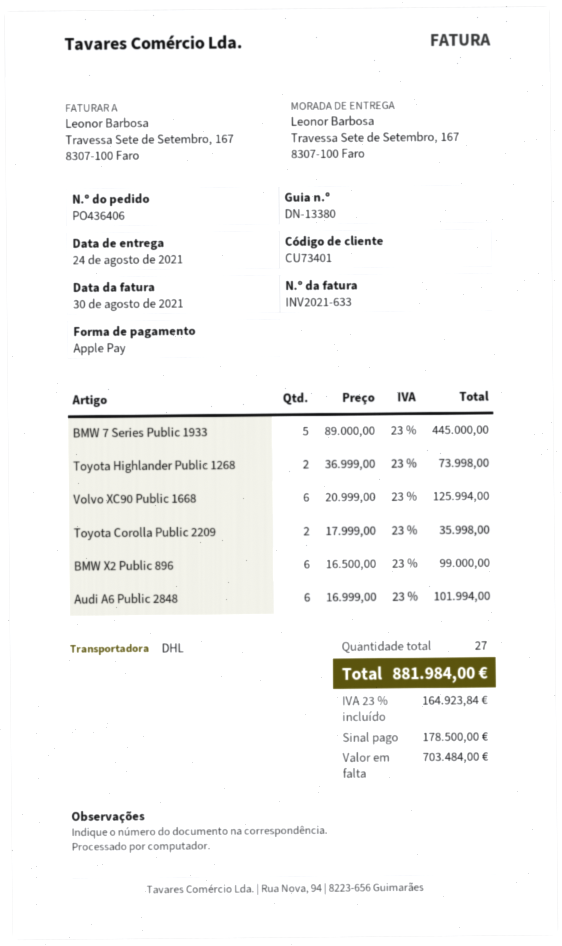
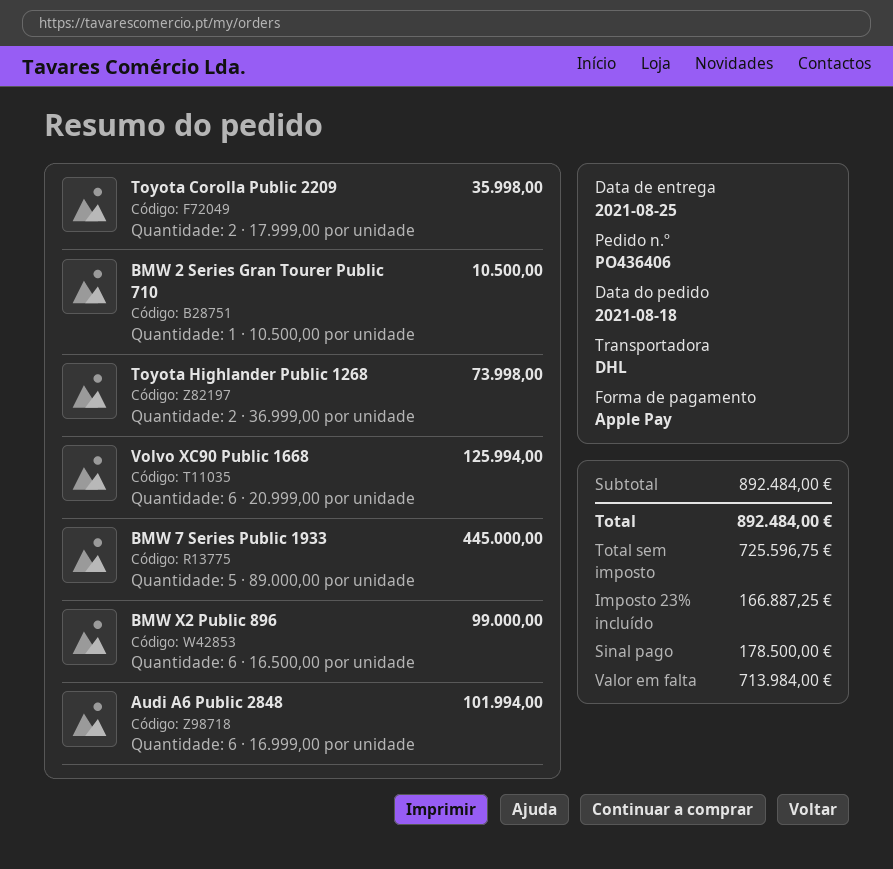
delivery date: 2021-08-24 -> 2021-08-25
BMW 2 Series Gran Tourer Public 710: none -> 1 x 10500.00 = 10500.00
tax: 23% = 164923.84 -> 23% = 166887.25
total: 881984.00 -> 892484.00
balance: 703484.00 -> 713984.00

